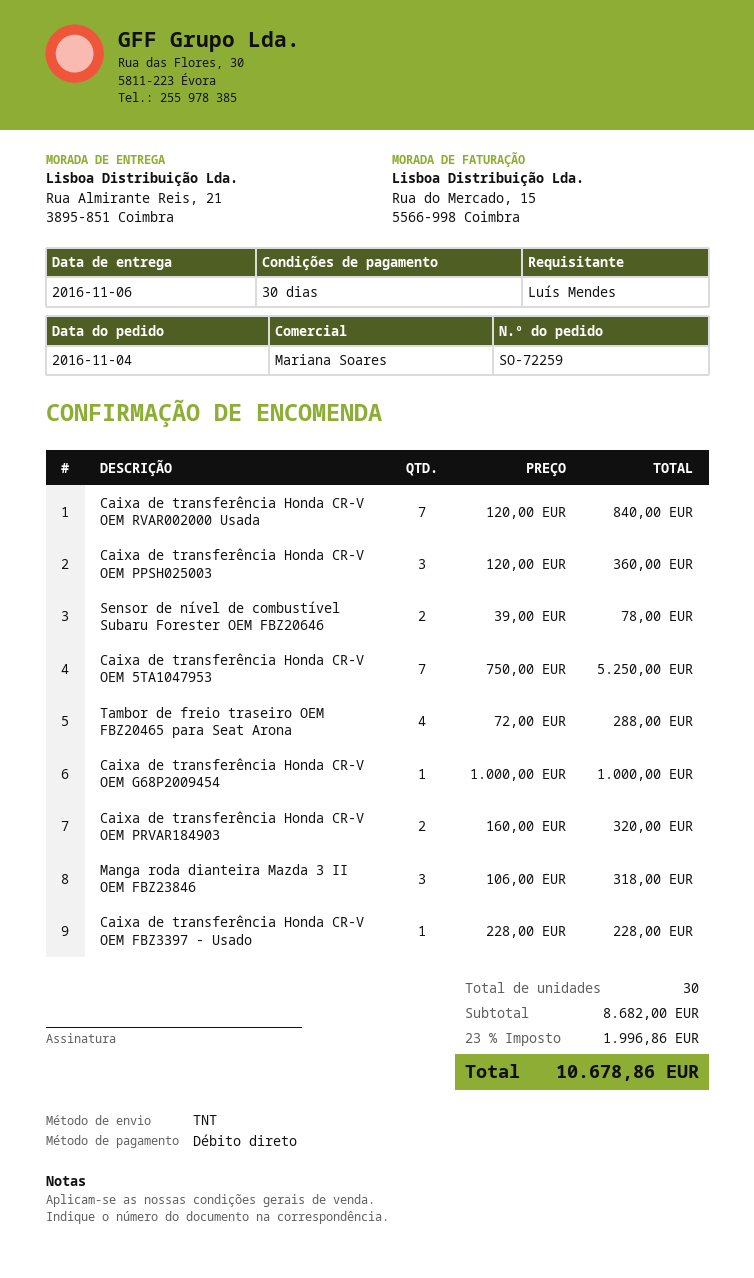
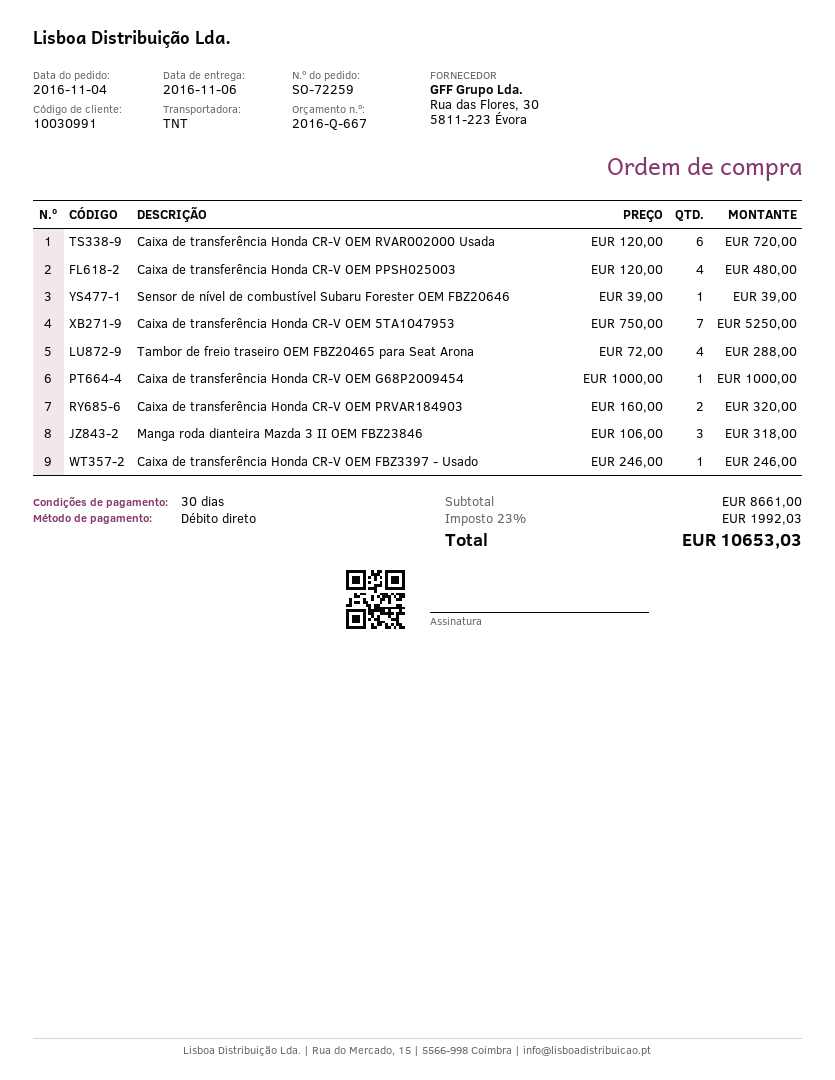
Caixa de transferência Honda CR-V OEM RVAR002000 Usada: 7 x 120.00 = 840.00 -> 6 x 120.00 = 720.00
Caixa de transferência Honda CR-V OEM PPSH025003: 3 x 120.00 = 360.00 -> 4 x 120.00 = 480.00
Sensor de nível de combustível Subaru Forester OEM FBZ20646: 2 x 39.00 = 78.00 -> 1 x 39.00 = 39.00
Caixa de transferência Honda CR-V OEM FBZ3397 - Usado: 1 x 228.00 = 228.00 -> 1 x 246.00 = 246.00
subtotal: 8682.00 -> 8661.00
tax: 23% = 1996.86 -> 23% = 1992.03
total: 10678.86 -> 10653.03

